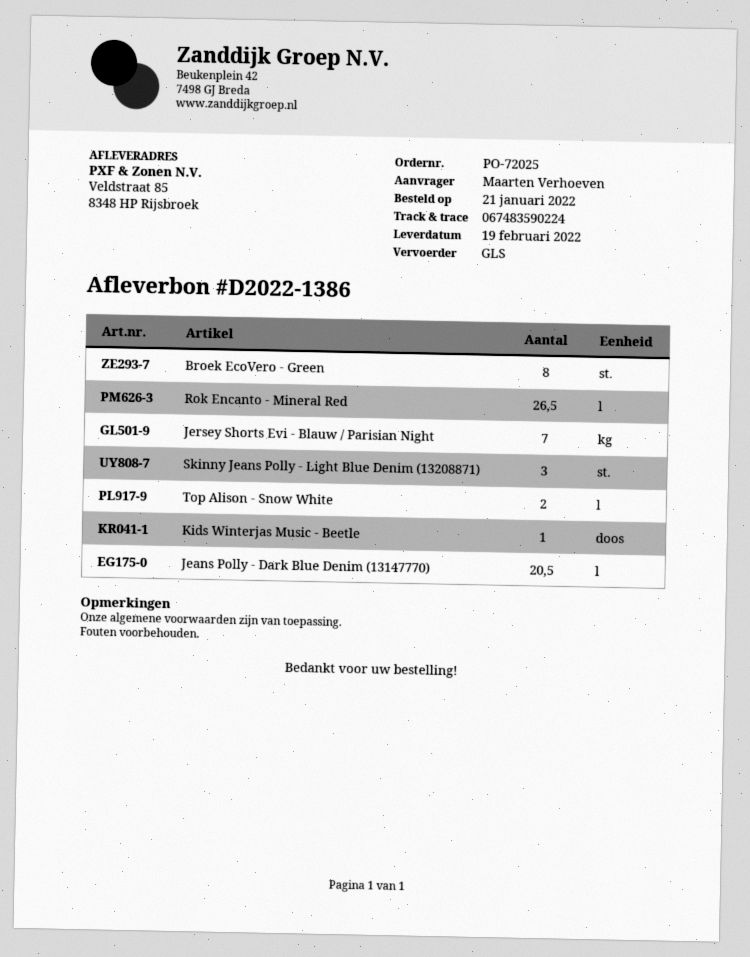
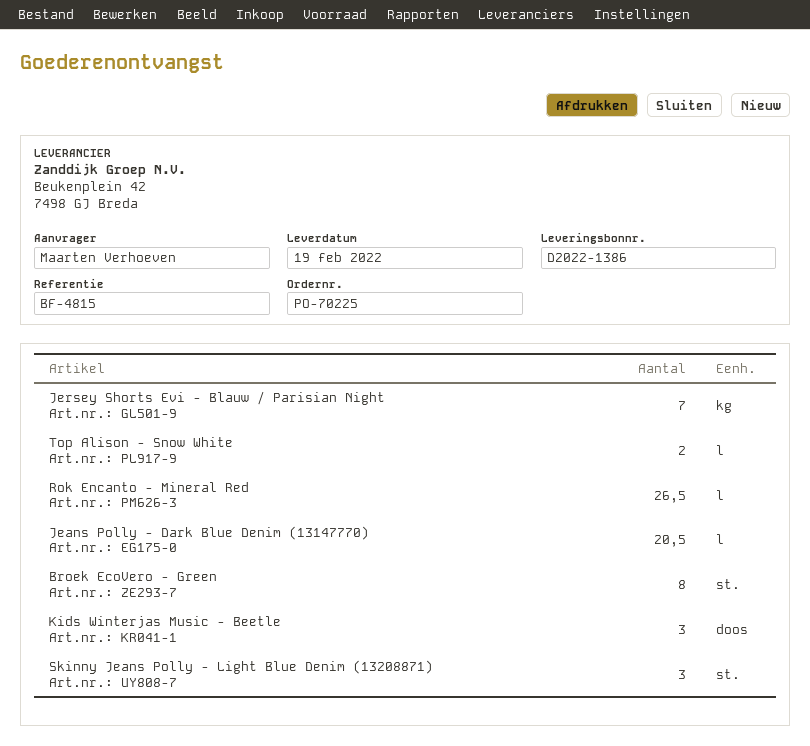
order number: PO-72025 -> PO-70225
Kids Winterjas Music - Beetle: 1 -> 3

